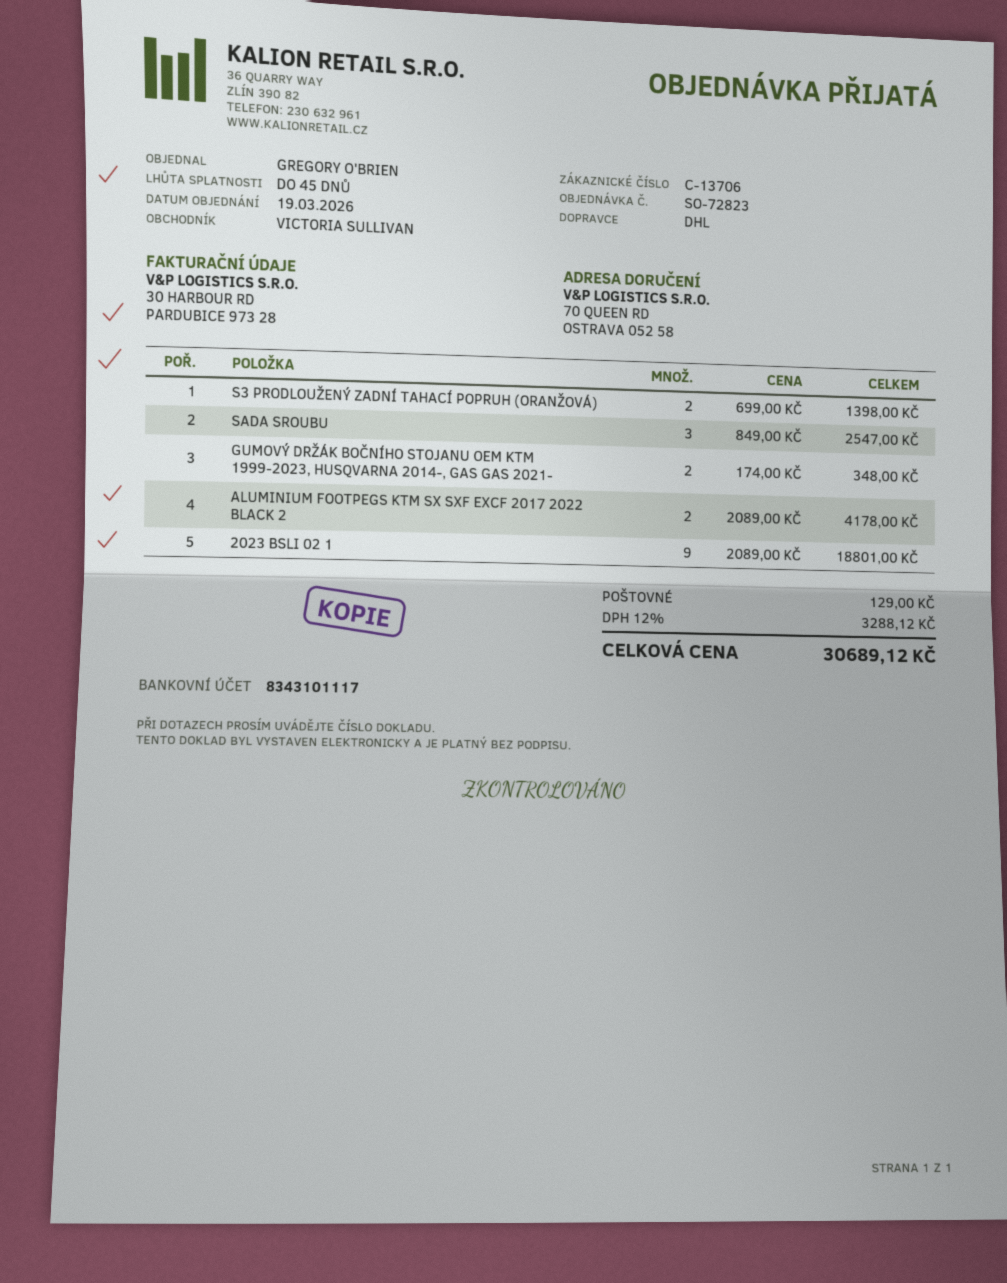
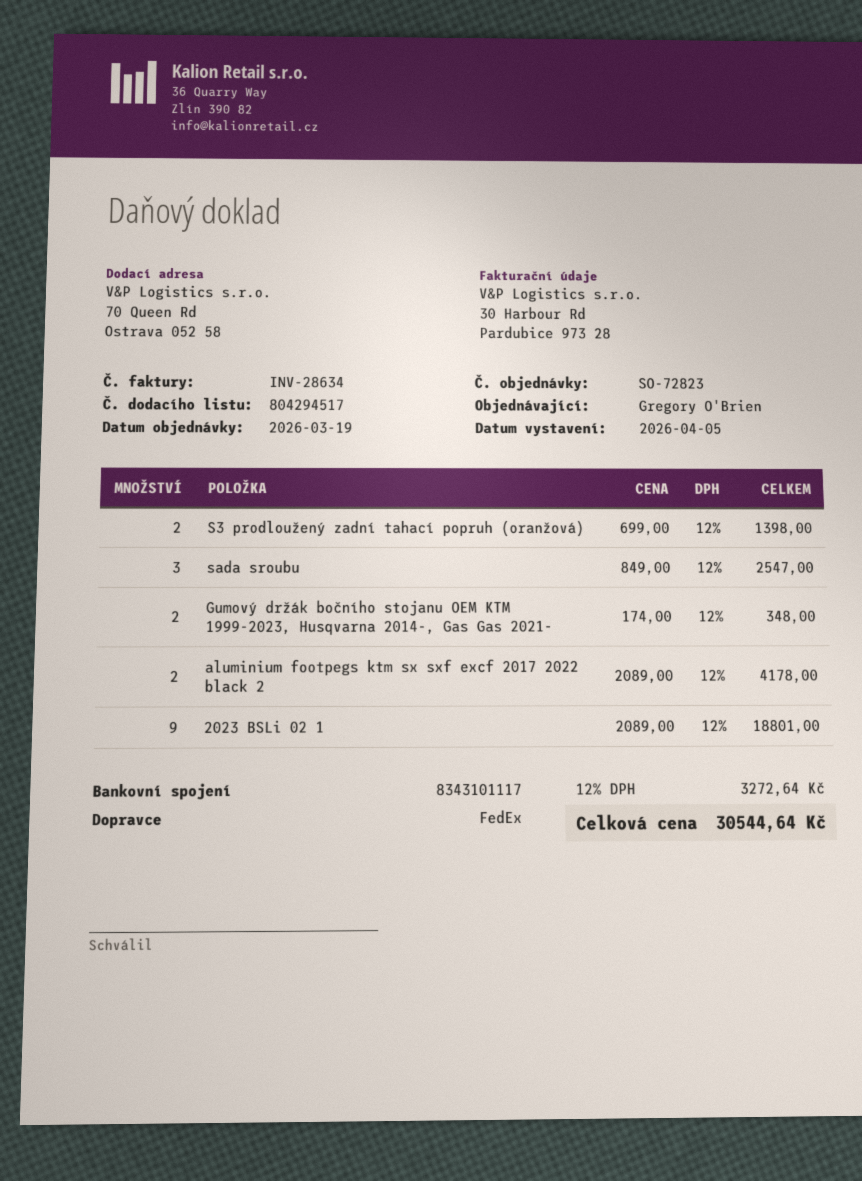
shipping method: DHL -> FedEx
shipping: 129.00 -> none
tax: 12% = 3288.12 -> 12% = 3272.64
total: 30689.12 -> 30544.64

